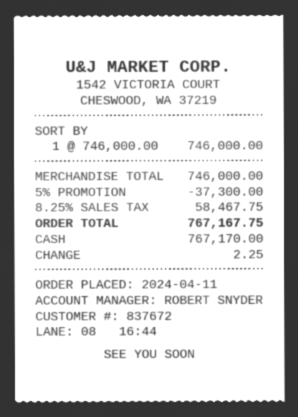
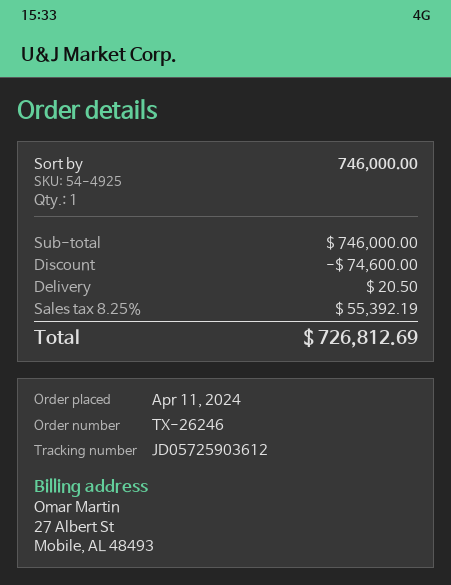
discount: 37300.00 -> 74600.00
shipping: none -> 20.50
tax: 8.25% = 58467.75 -> 8.25% = 55392.19
total: 767167.75 -> 726812.69

